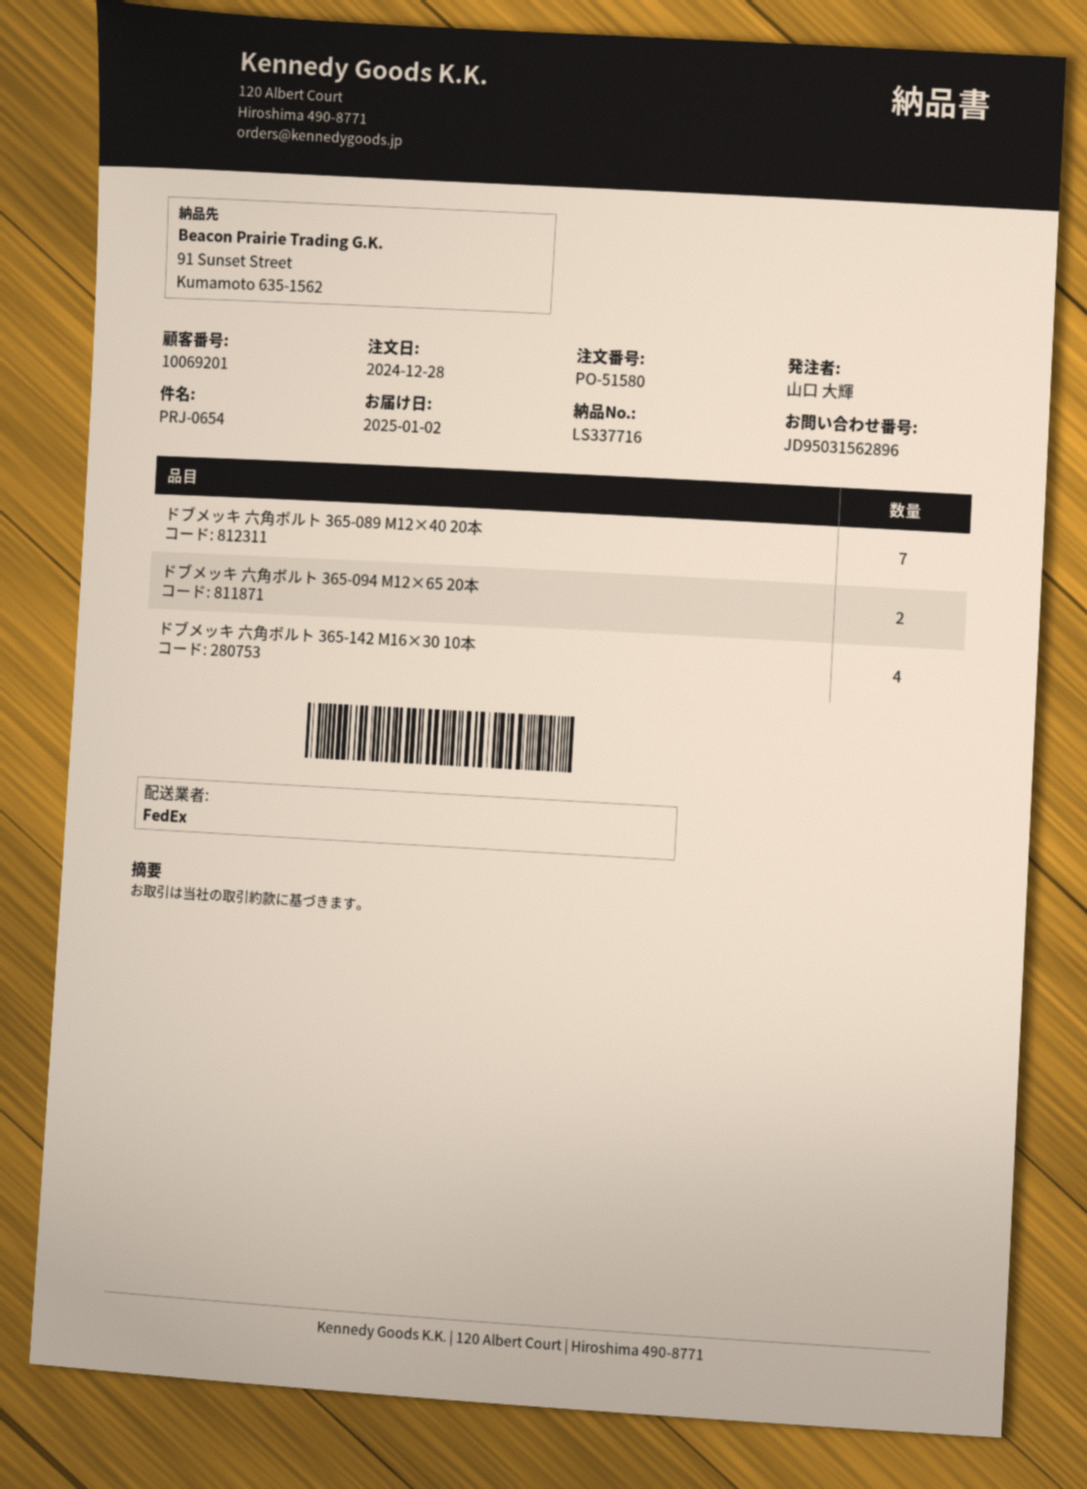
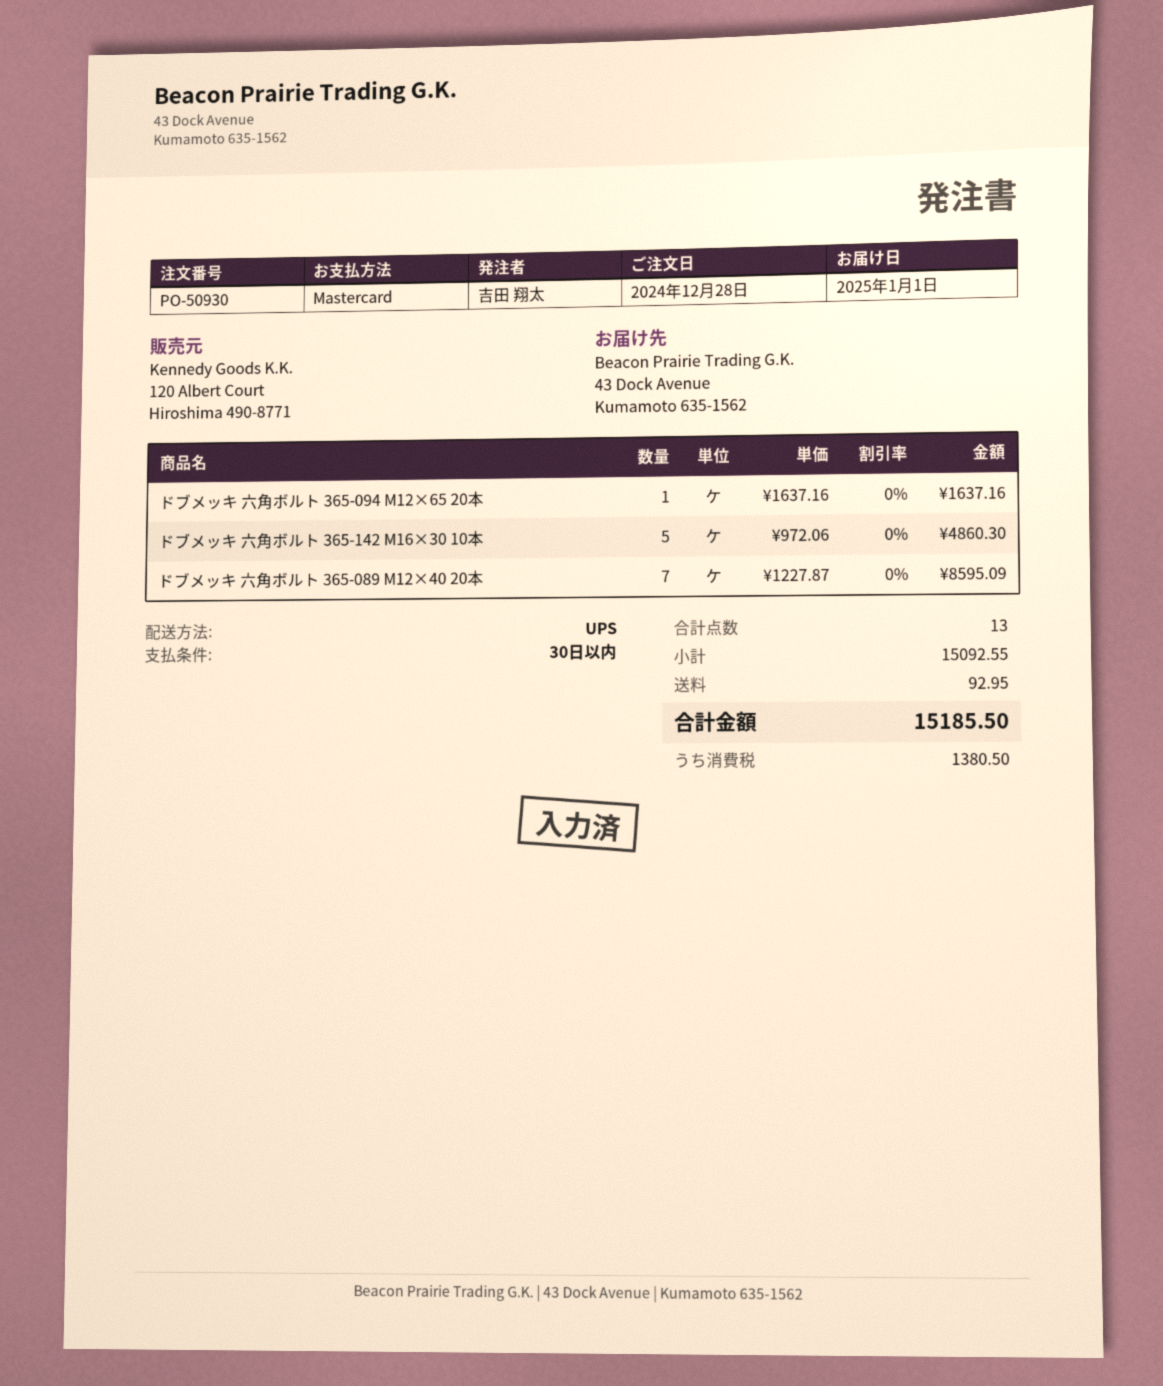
order number: PO-51580 -> PO-50930
delivery date: 2025-01-02 -> 2025-01-01
ordered by: 山口 大輝 -> 吉田 翔太
shipping method: FedEx -> UPS
ship to: 91 Sunset Street, Kumamoto 635-1562 -> 43 Dock Avenue, Kumamoto 635-1562
ドブメッキ 六角ボルト 365-094 M12×65 20本: 2 -> 1
ドブメッキ 六角ボルト 365-142 M16×30 10本: 4 -> 5

